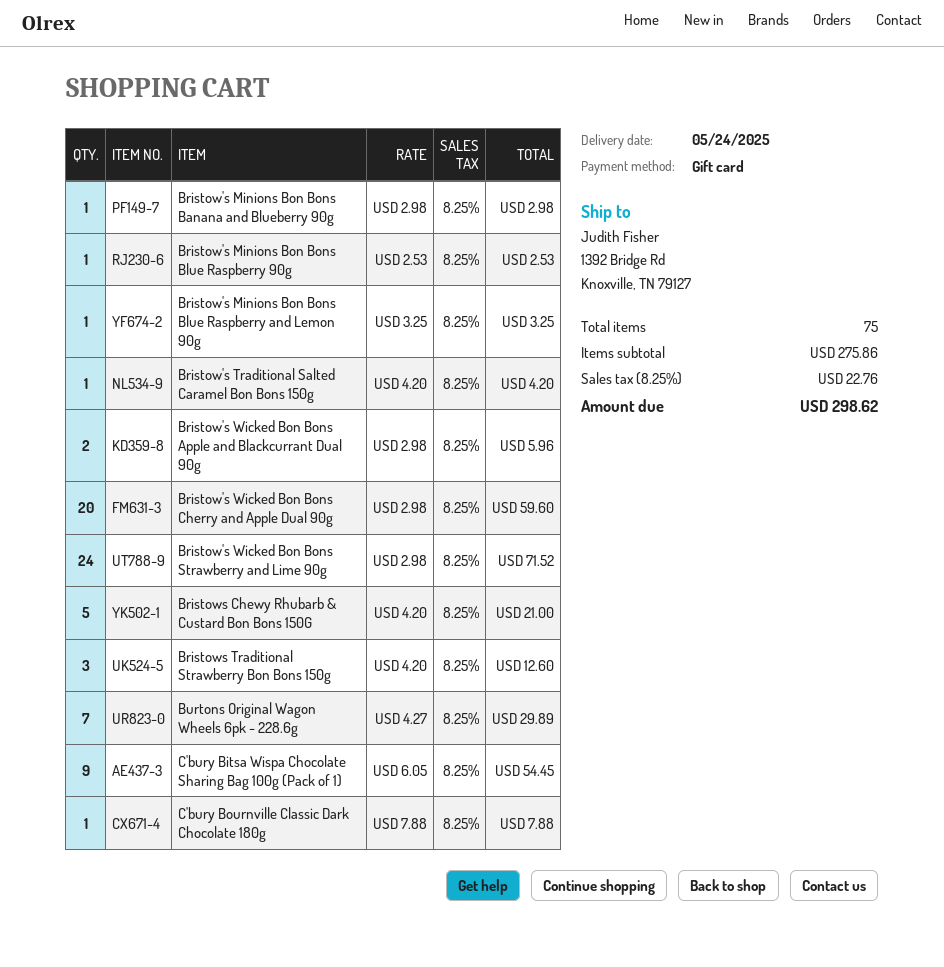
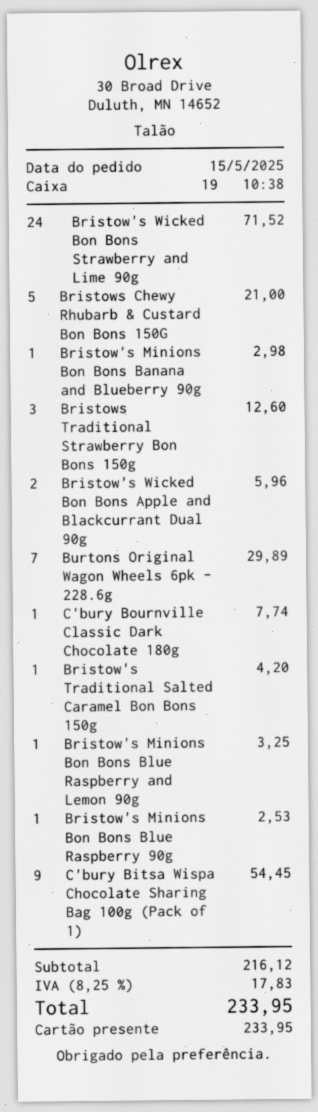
Bristow's Wicked Bon Bons Cherry and Apple Dual 90g: 20 for 59.60 -> none
C'bury Bournville Classic Dark Chocolate 180g: 1 for 7.88 -> 1 for 7.74
subtotal: 275.86 -> 216.12
tax: 8.25% = 22.76 -> 8.25% = 17.83
total: 298.62 -> 233.95

